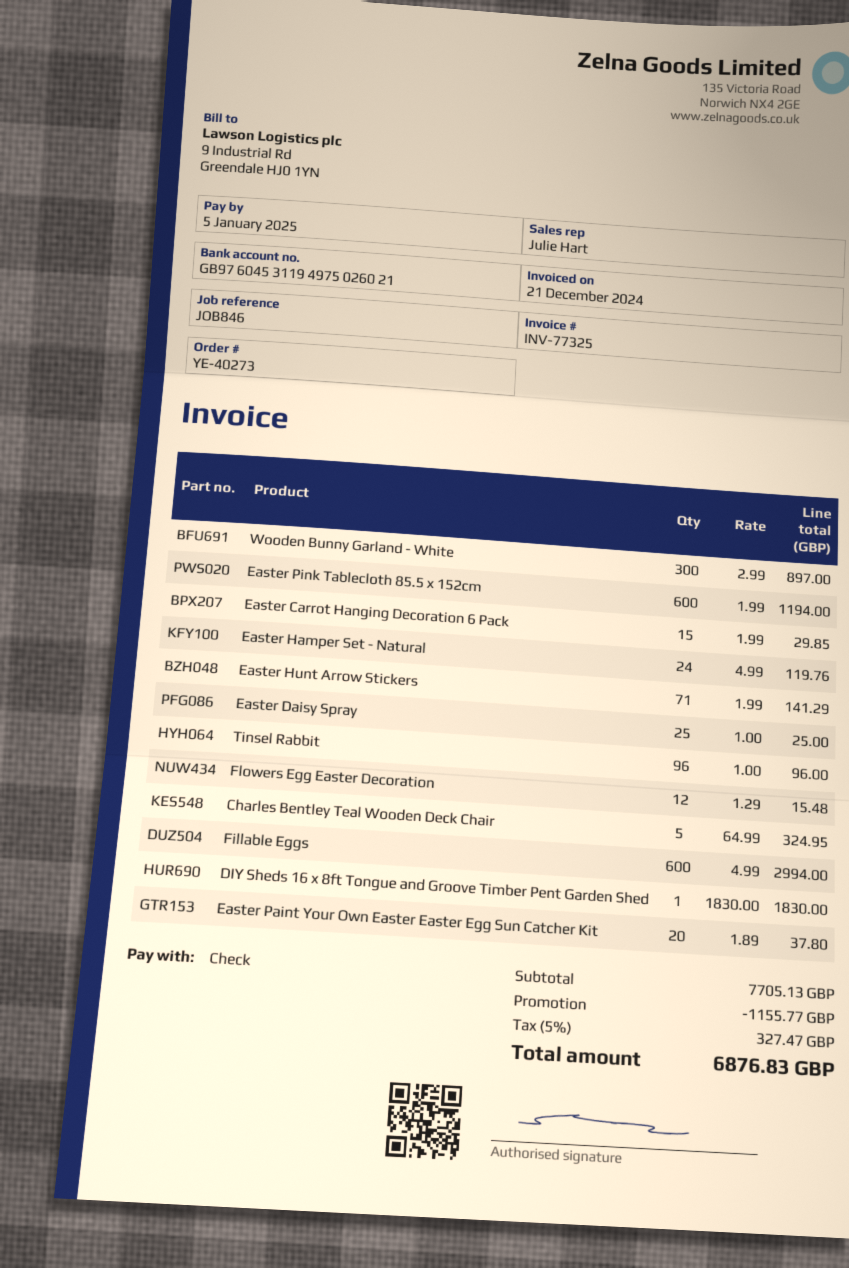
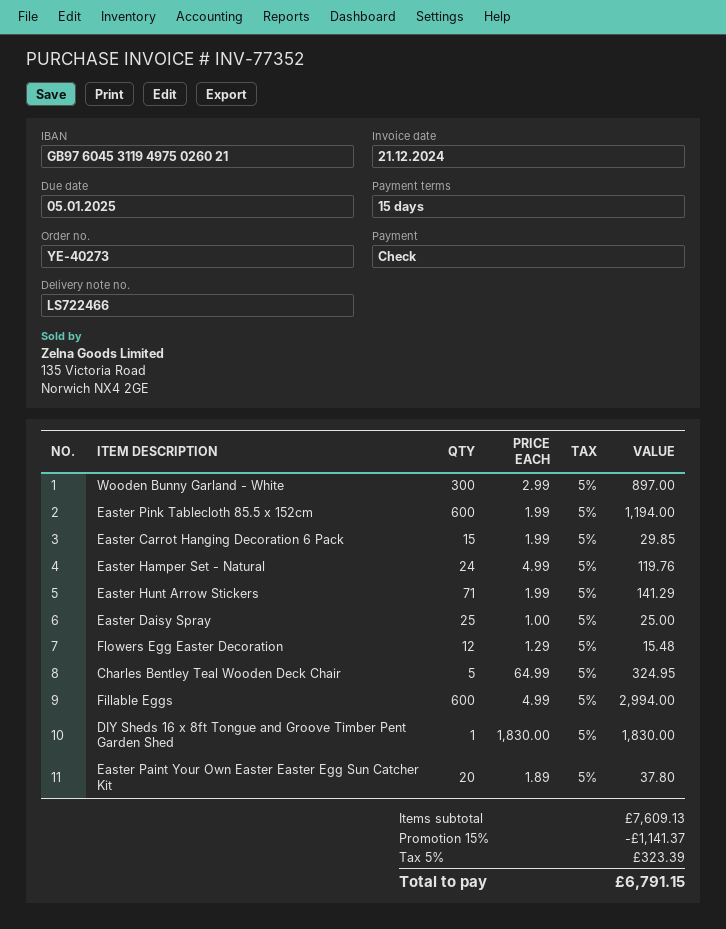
invoice number: INV-77325 -> INV-77352
Tinsel Rabbit: 96 x 1.00 = 96.00 -> none
subtotal: 7705.13 -> 7609.13
discount: 1155.77 -> 1141.37
tax: 5% = 327.47 -> 5% = 323.39
total: 6876.83 -> 6791.15

